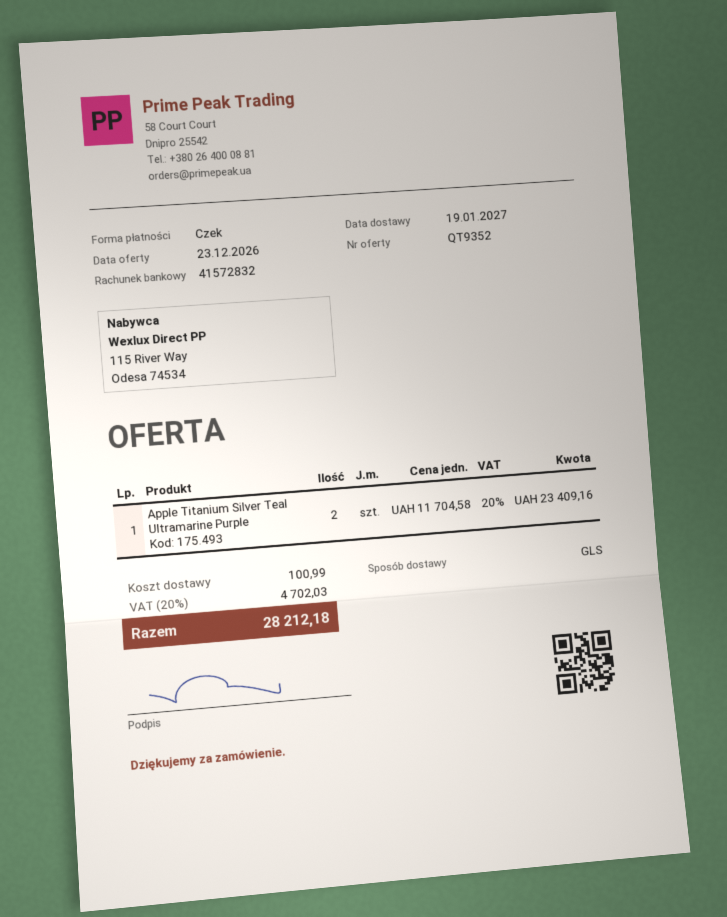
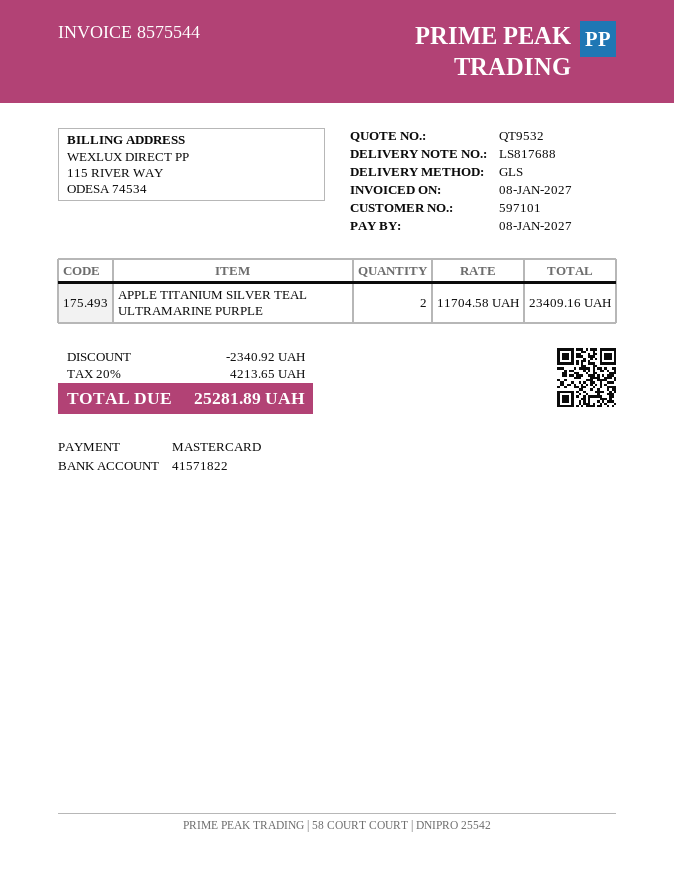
quote number: QT9352 -> QT9532
payment method: cheque -> Mastercard
bank account: 41572832 -> 41571822
discount: none -> 2340.92
shipping: 100.99 -> none
tax: 20% = 4702.03 -> 20% = 4213.65
total: 28212.18 -> 25281.89

